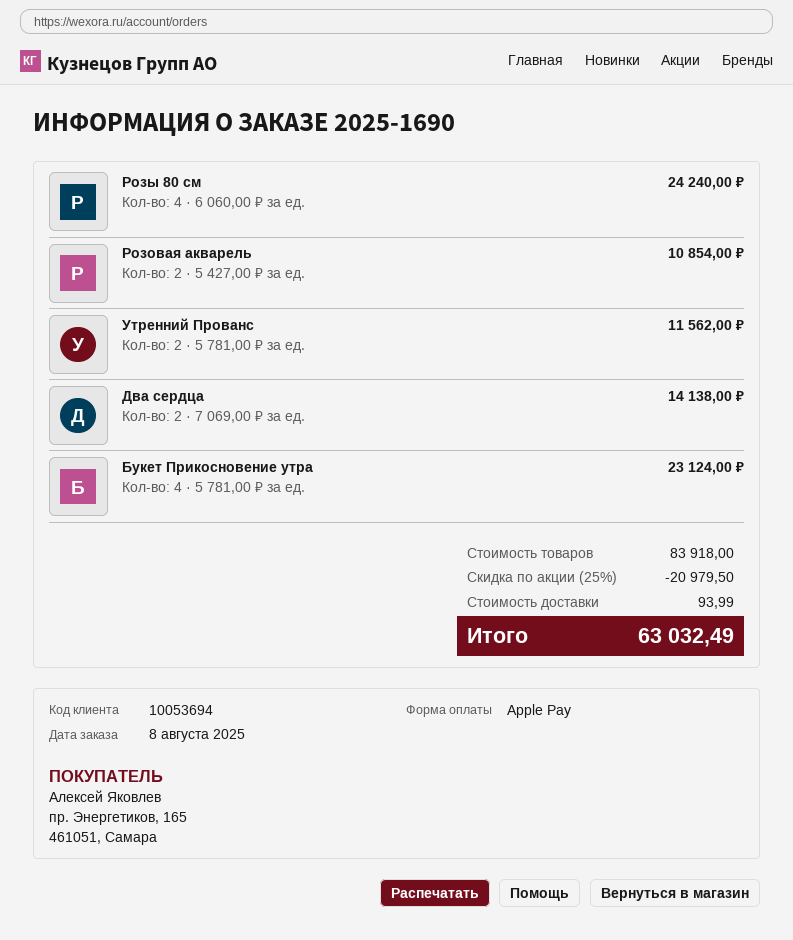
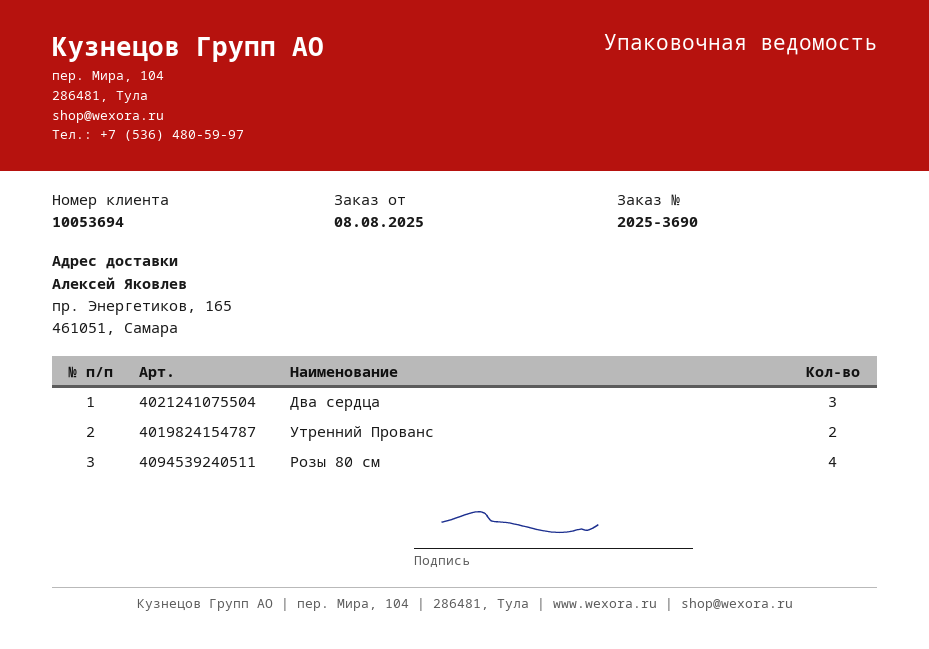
order number: 2025-1690 -> 2025-3690
Розовая акварель: 2 -> none
Два сердца: 2 -> 3
Букет Прикосновение утра: 4 -> none

